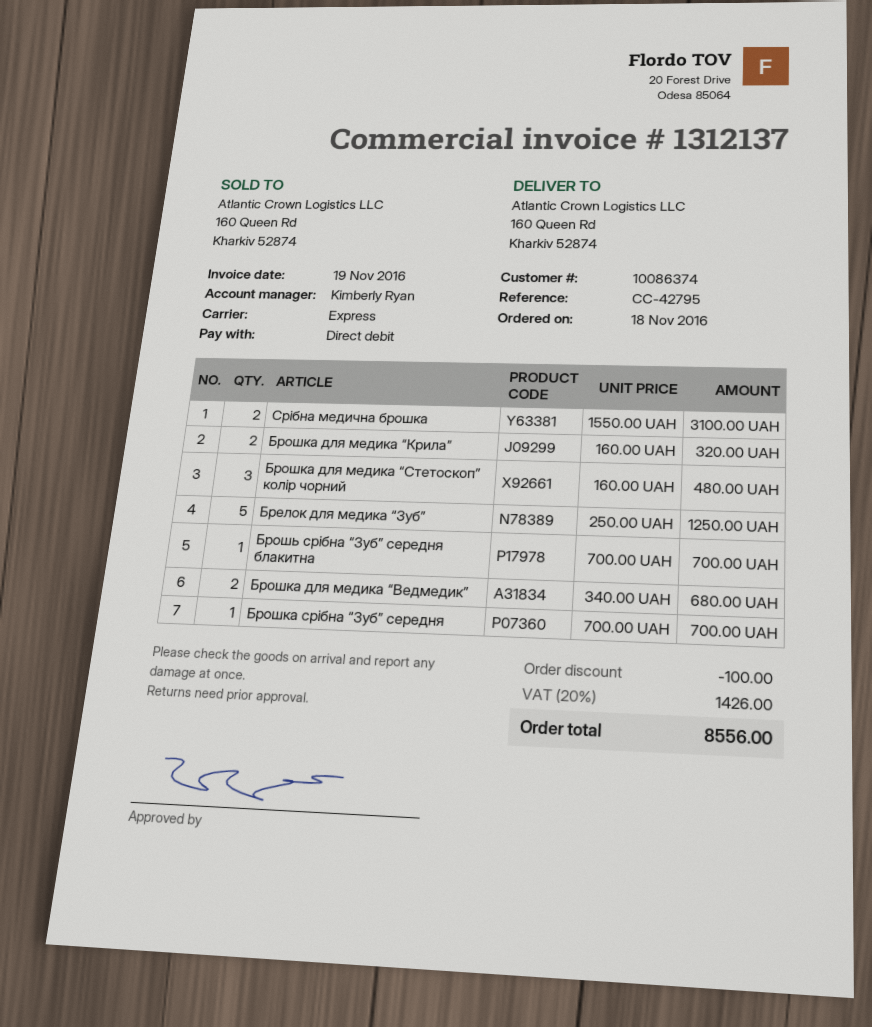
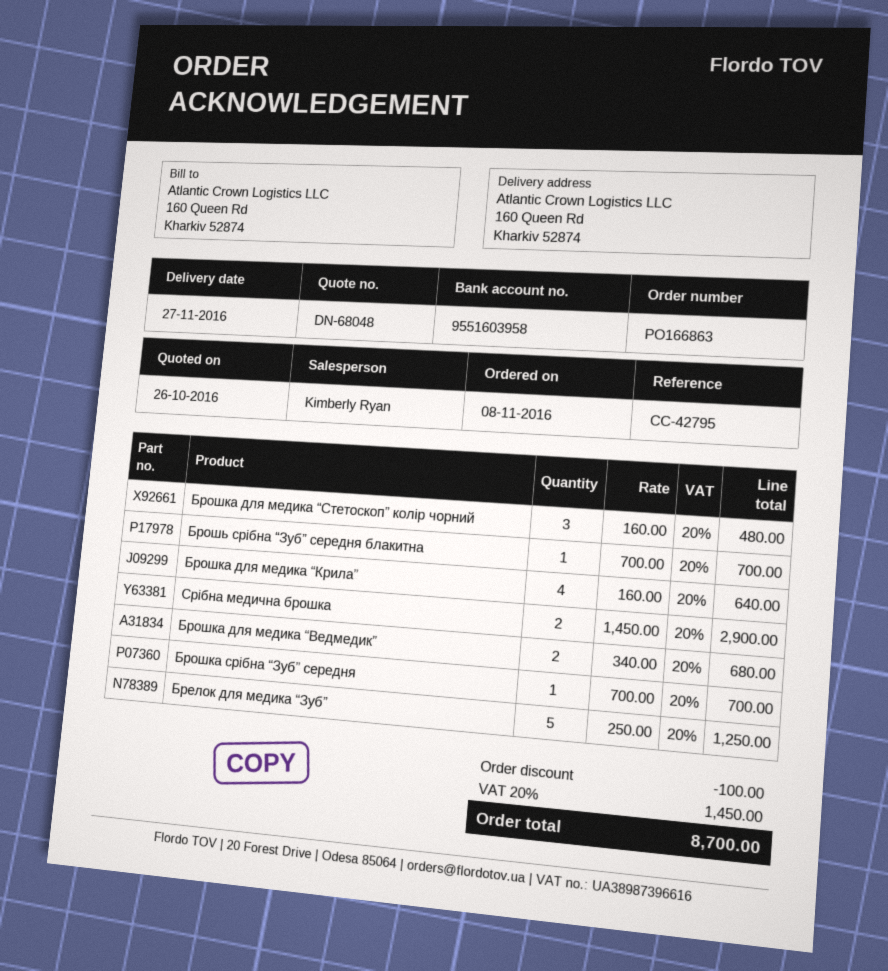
order date: 2016-11-18 -> 2016-11-08
Срібна медична брошка: 2 x 1550.00 = 3100.00 -> 2 x 1450.00 = 2900.00
Брошка для медика “Крила”: 2 x 160.00 = 320.00 -> 4 x 160.00 = 640.00
tax: 20% = 1426.00 -> 20% = 1450.00
total: 8556.00 -> 8700.00

